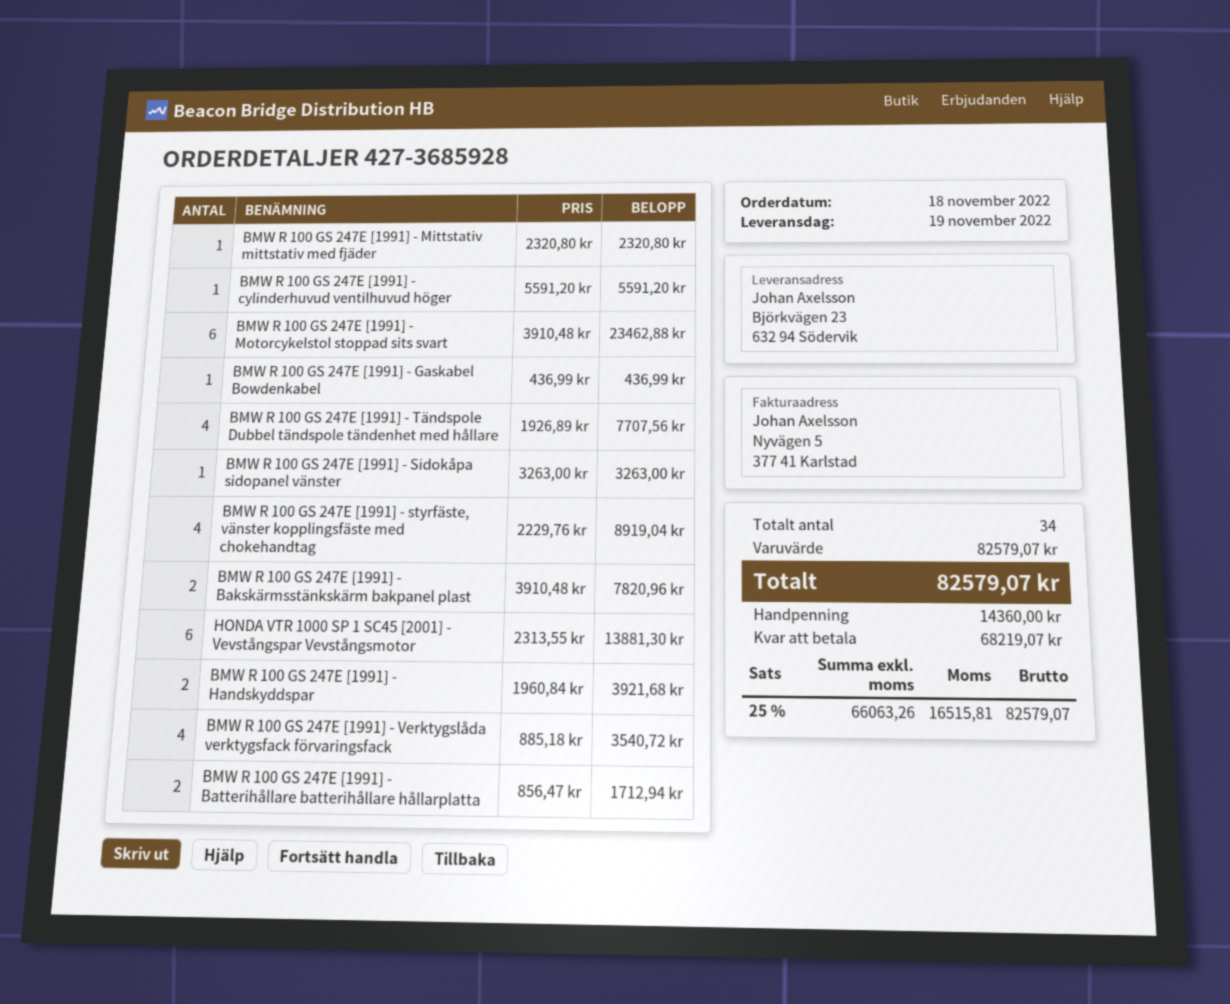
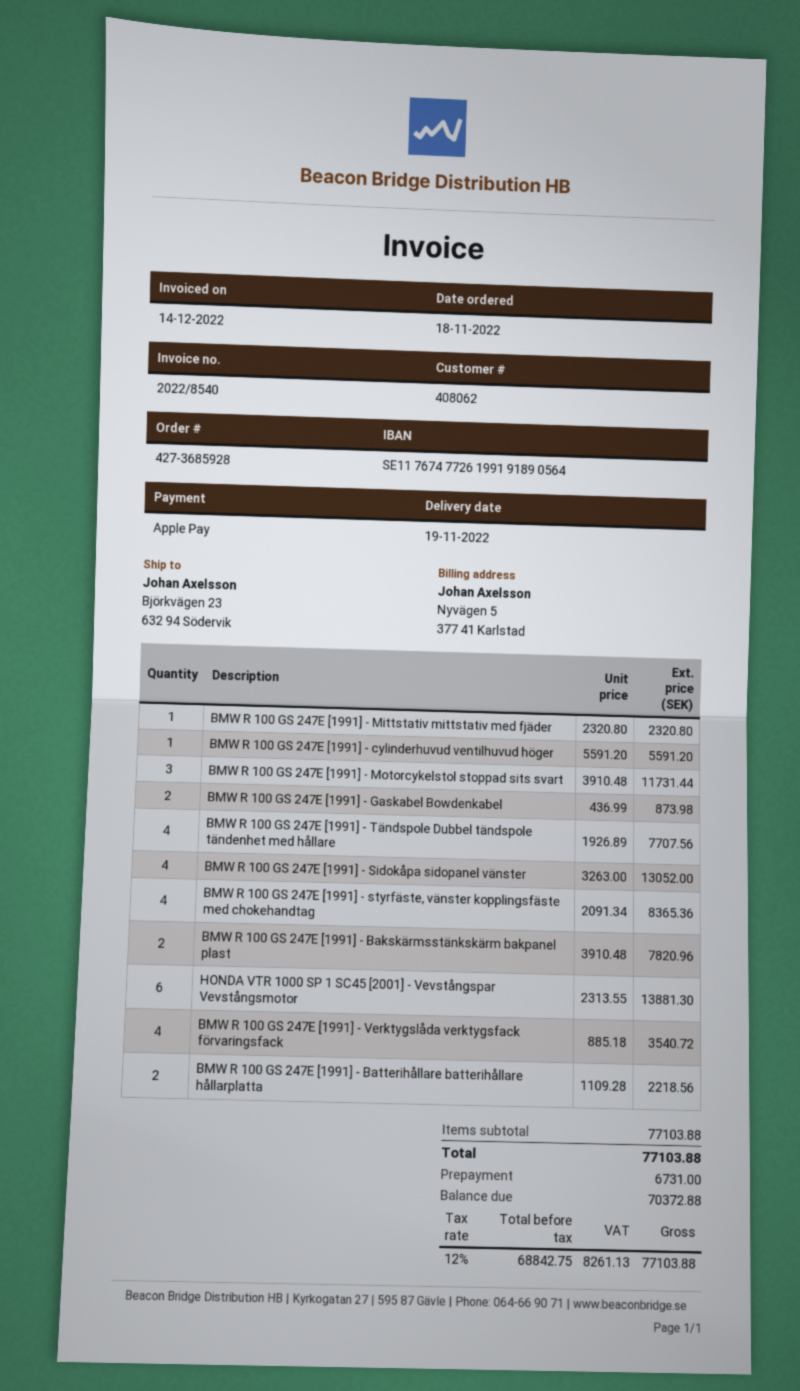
BMW R 100 GS 247E [1991] - Motorcykelstol stoppad sits svart: 6 x 3910.48 = 23462.88 -> 3 x 3910.48 = 11731.44
BMW R 100 GS 247E [1991] - Gaskabel Bowdenkabel: 1 x 436.99 = 436.99 -> 2 x 436.99 = 873.98
BMW R 100 GS 247E [1991] - Sidokåpa sidopanel vänster: 1 x 3263.00 = 3263.00 -> 4 x 3263.00 = 13052.00
BMW R 100 GS 247E [1991] - styrfäste, vänster kopplingsfäste med chokehandtag: 4 x 2229.76 = 8919.04 -> 4 x 2091.34 = 8365.36
BMW R 100 GS 247E [1991] - Handskyddspar: 2 x 1960.84 = 3921.68 -> none
BMW R 100 GS 247E [1991] - Batterihållare batterihållare hållarplatta: 2 x 856.47 = 1712.94 -> 2 x 1109.28 = 2218.56
subtotal: 82579.07 -> 77103.88
net: 66063.26 -> 68842.75
tax: 25% = 16515.81 -> 12% = 8261.13
total: 82579.07 -> 77103.88
deposit: 14360.00 -> 6731.00
balance: 68219.07 -> 70372.88

